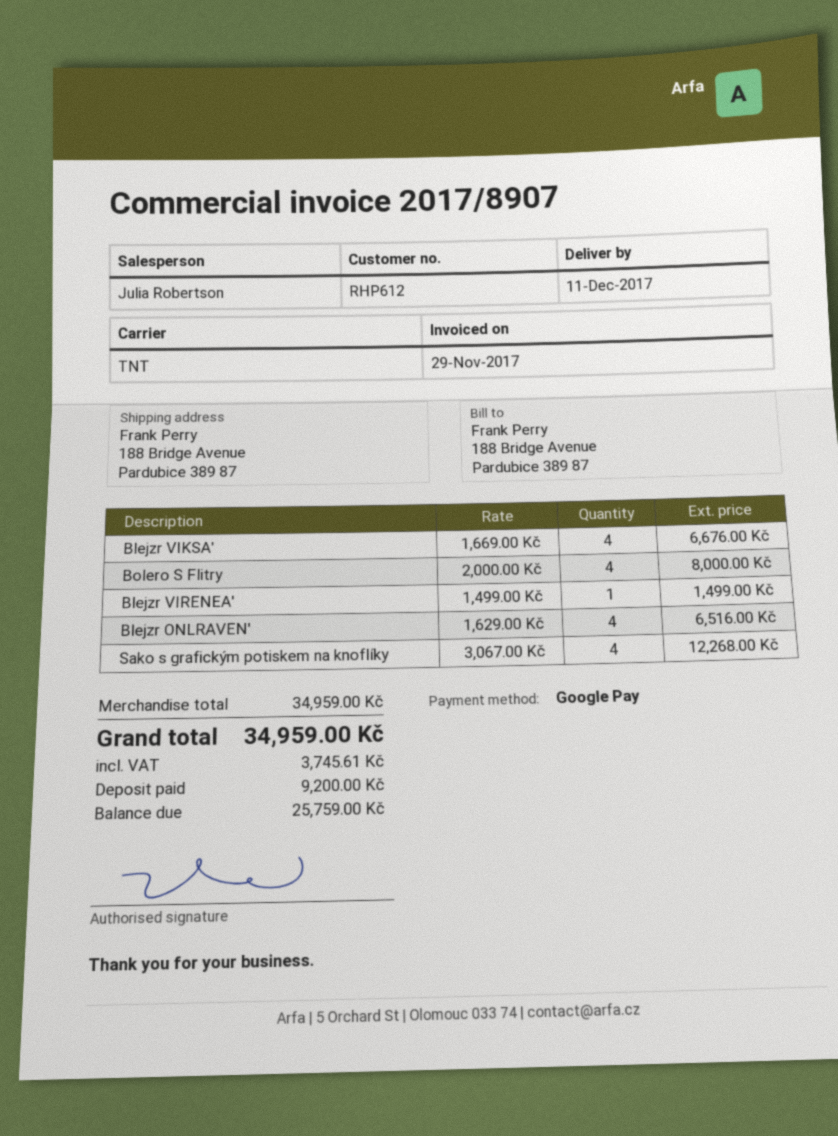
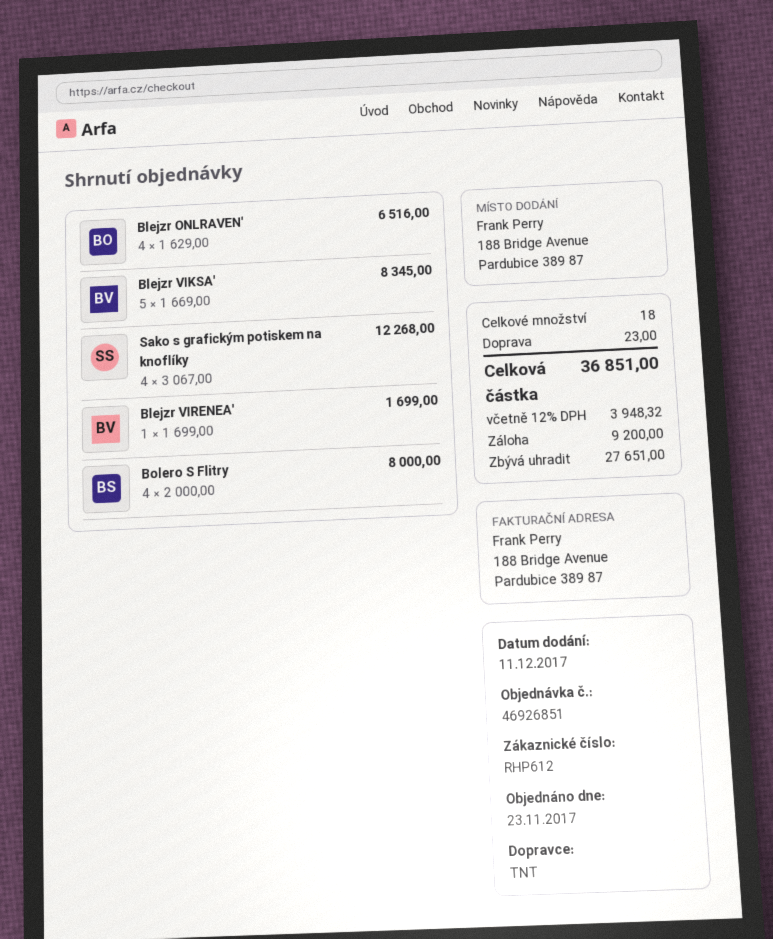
Blejzr VIKSA': 4 x 1669.00 = 6676.00 -> 5 x 1669.00 = 8345.00
Blejzr VIRENEA': 1 x 1499.00 = 1499.00 -> 1 x 1699.00 = 1699.00
shipping: none -> 23.00
tax: 3745.61 -> 3948.32
total: 34959.00 -> 36851.00
balance: 25759.00 -> 27651.00

